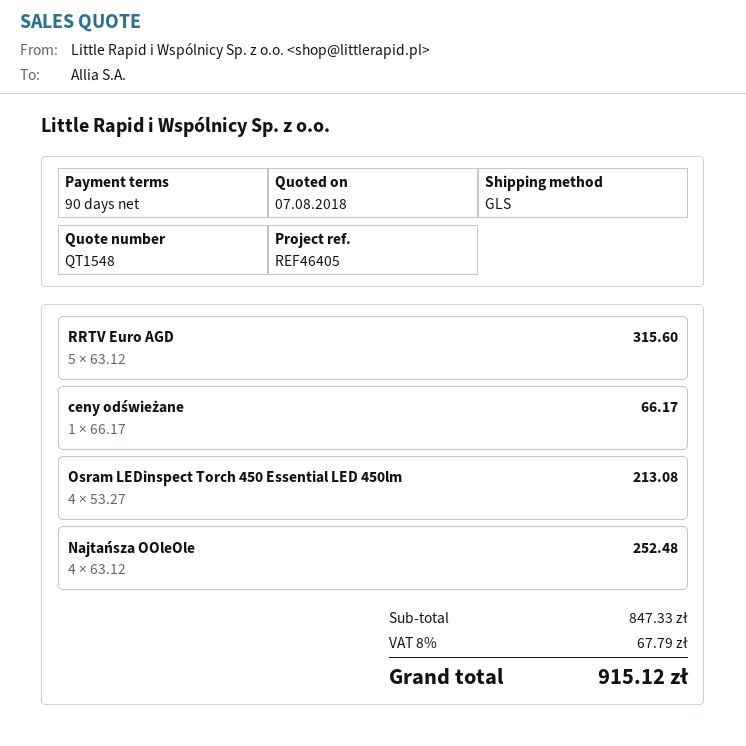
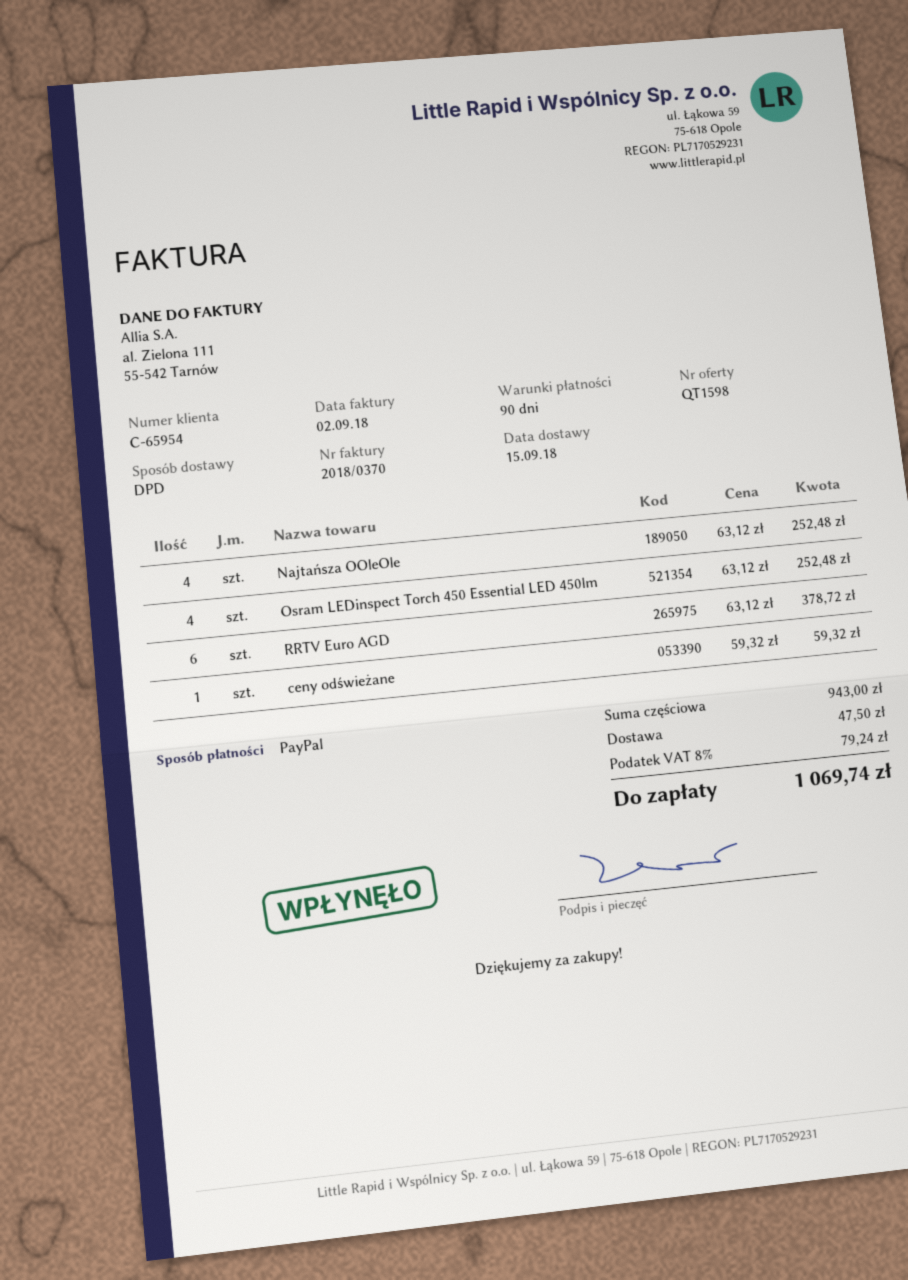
quote number: QT1548 -> QT1598
shipping method: GLS -> DPD
RRTV Euro AGD: 5 x 63.12 = 315.60 -> 6 x 63.12 = 378.72
ceny odświeżane: 1 x 66.17 = 66.17 -> 1 x 59.32 = 59.32
Osram LEDinspect Torch 450 Essential LED 450lm: 4 x 53.27 = 213.08 -> 4 x 63.12 = 252.48
subtotal: 847.33 -> 943.00
shipping: none -> 47.50
tax: 8% = 67.79 -> 8% = 79.24
total: 915.12 -> 1069.74

